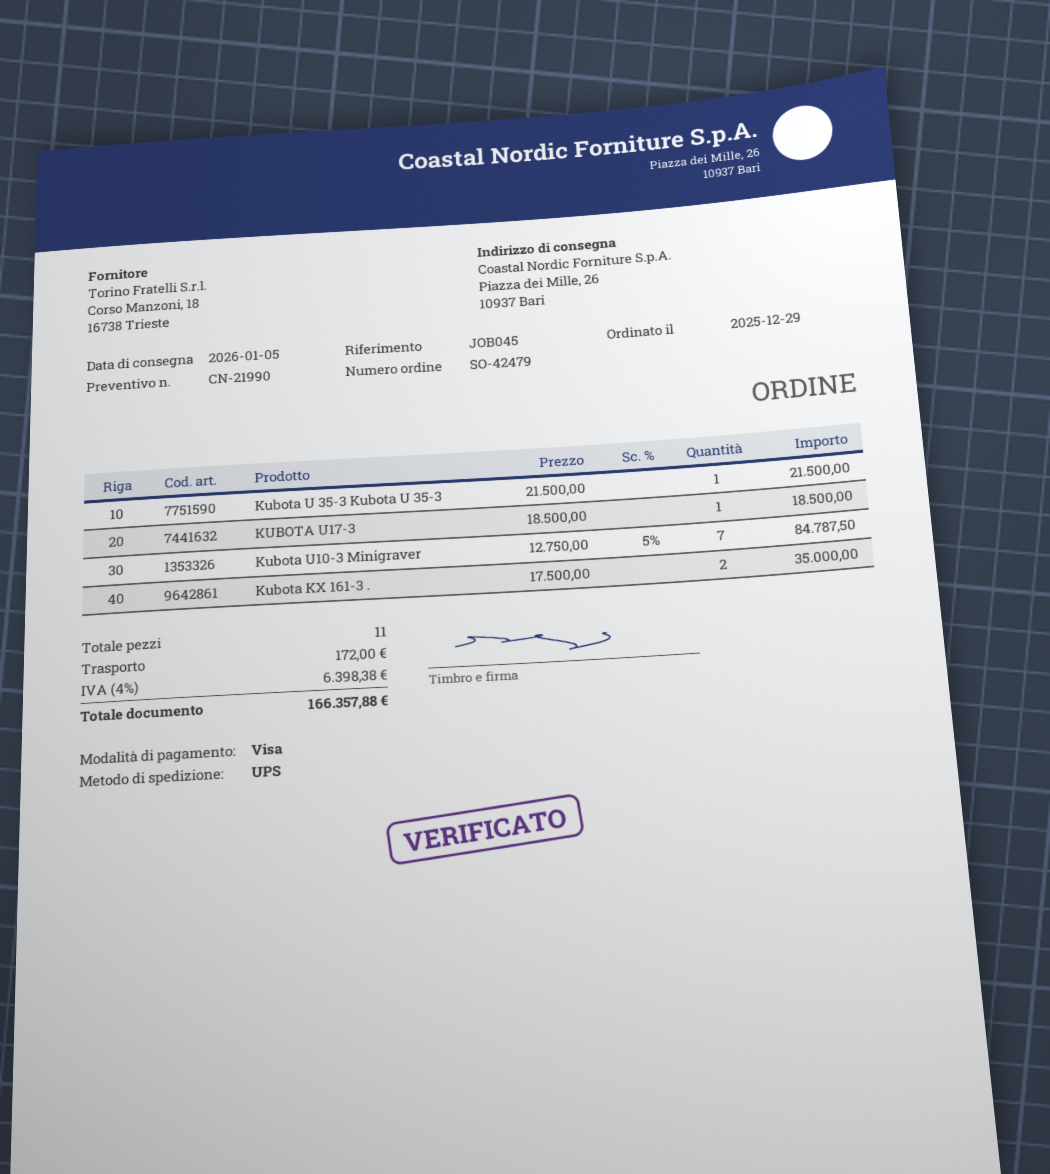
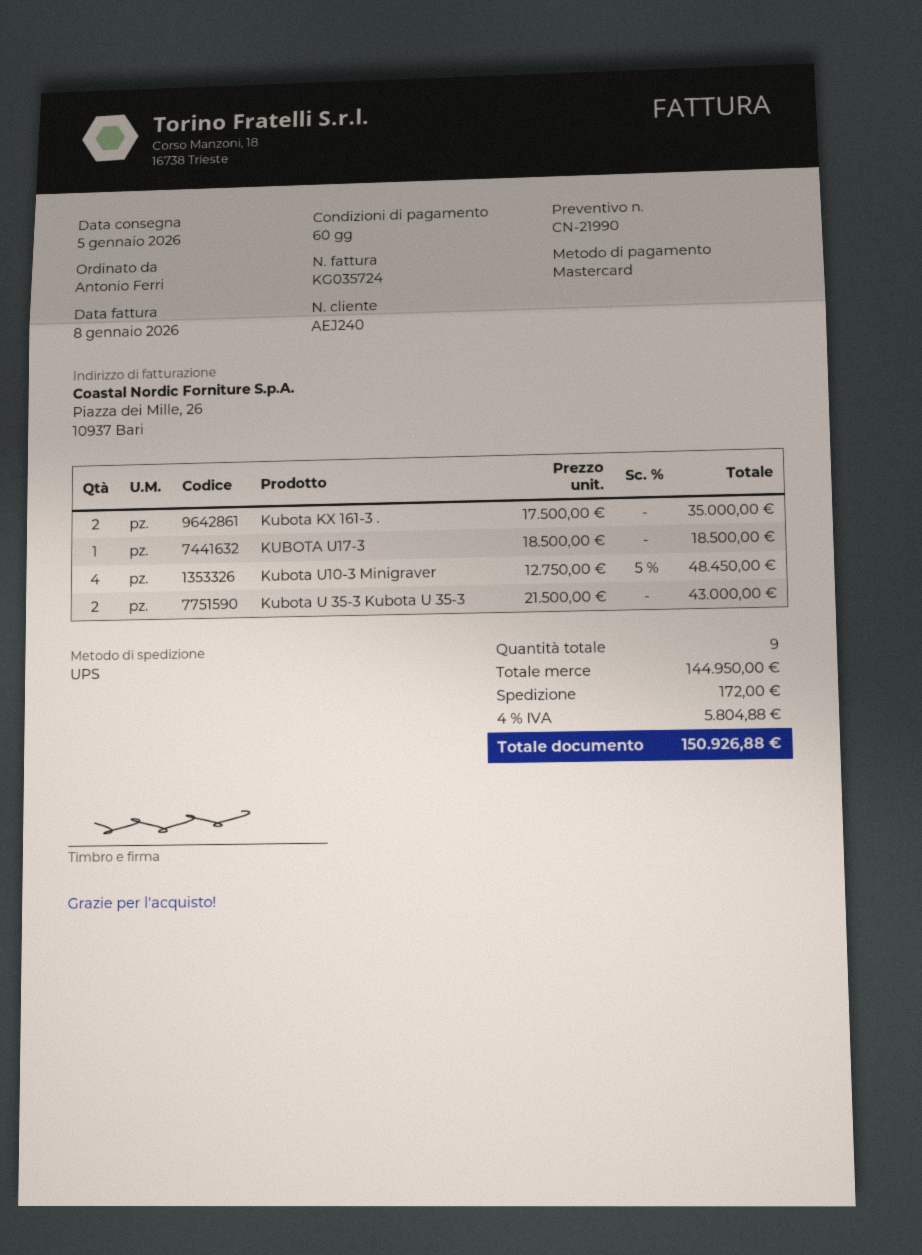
payment method: Visa -> Mastercard
Kubota U 35-3 Kubota U 35-3: 1 x 21500.00 = 21500.00 -> 2 x 21500.00 = 43000.00
Kubota U10-3 Minigraver: 7 x 12750.00 - 5% = 84787.50 -> 4 x 12750.00 - 5% = 48450.00
total quantity: 11 -> 9
tax: 4% = 6398.38 -> 4% = 5804.88
total: 166357.88 -> 150926.88

